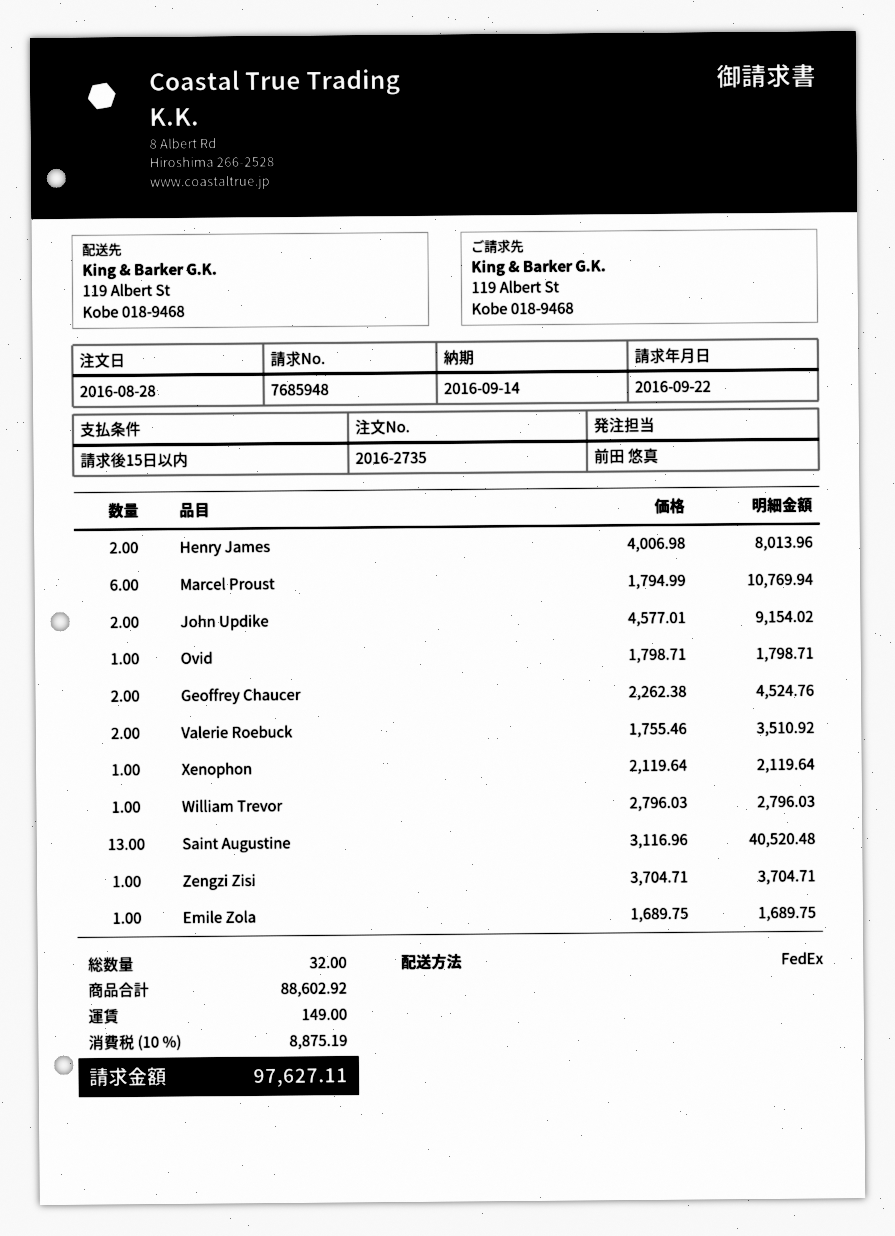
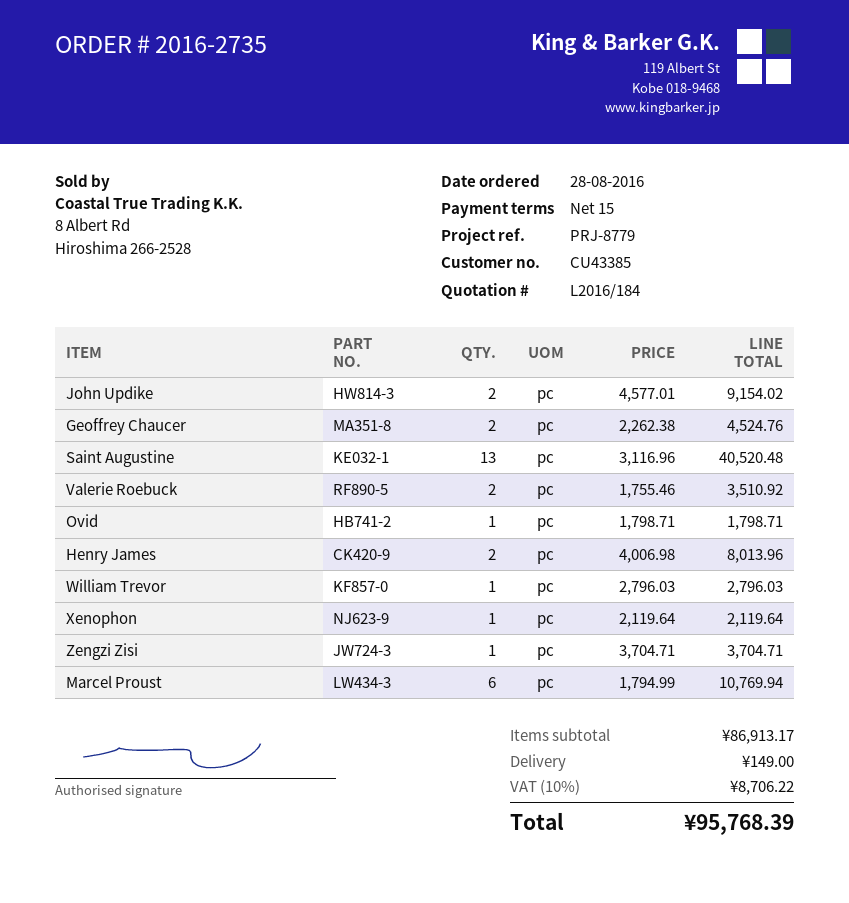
Emile Zola: 1 x 1689.75 = 1689.75 -> none
subtotal: 88602.92 -> 86913.17
tax: 10% = 8875.19 -> 10% = 8706.22
total: 97627.11 -> 95768.39

